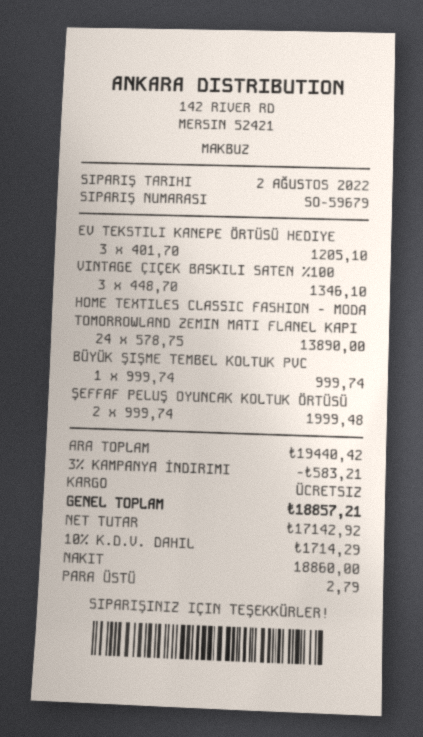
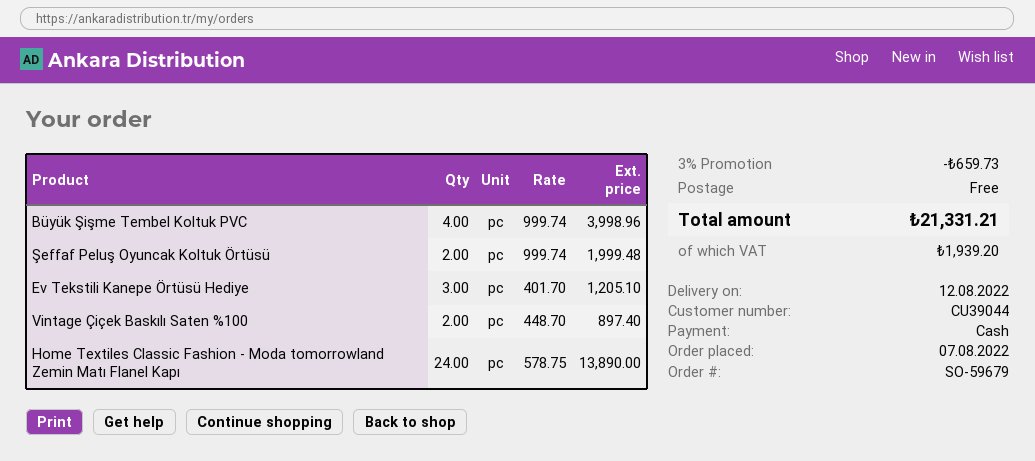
order date: 2022-08-02 -> 2022-08-07
VINTAGE ÇIÇEK BASKILI SATEN %100: 3 x 448.70 = 1346.10 -> 2 x 448.70 = 897.40
BÜYÜK ŞIŞME TEMBEL KOLTUK PVC: 1 x 999.74 = 999.74 -> 4 x 999.74 = 3998.96
discount: 3% = 583.21 -> 3% = 659.73
tax: 1714.29 -> 1939.20
total: 18857.21 -> 21331.21

